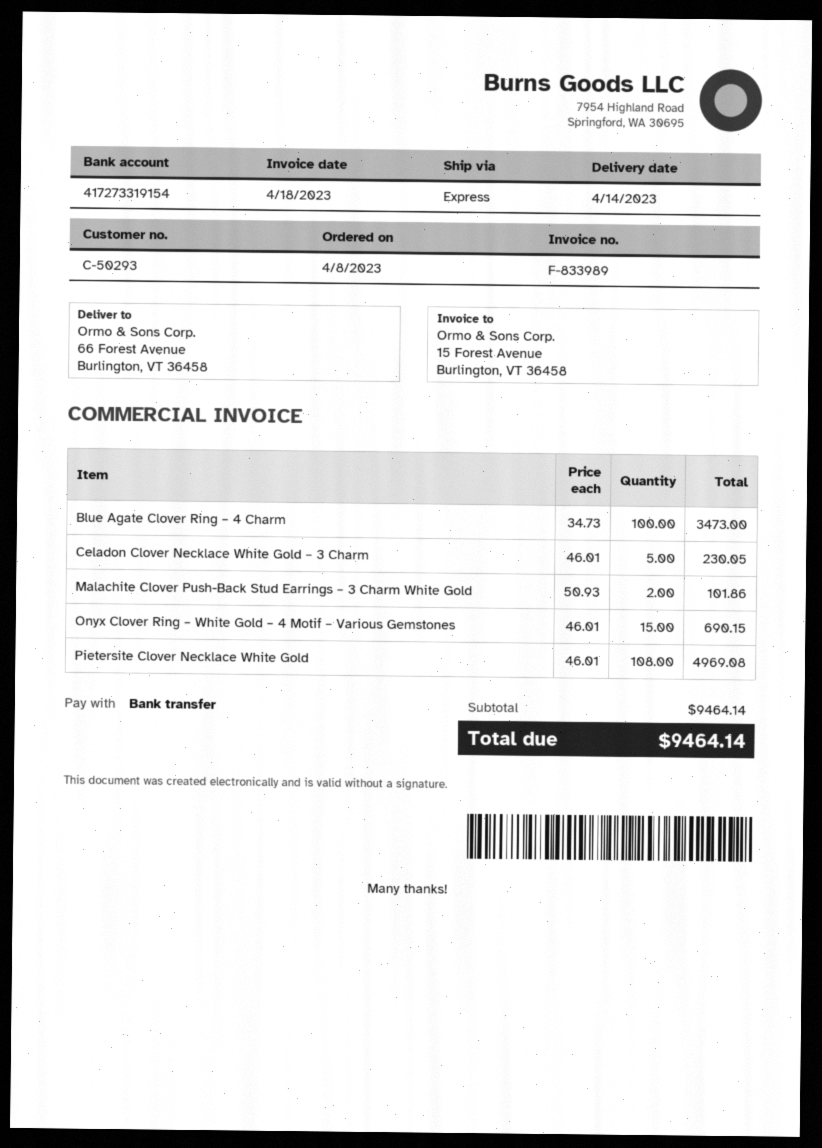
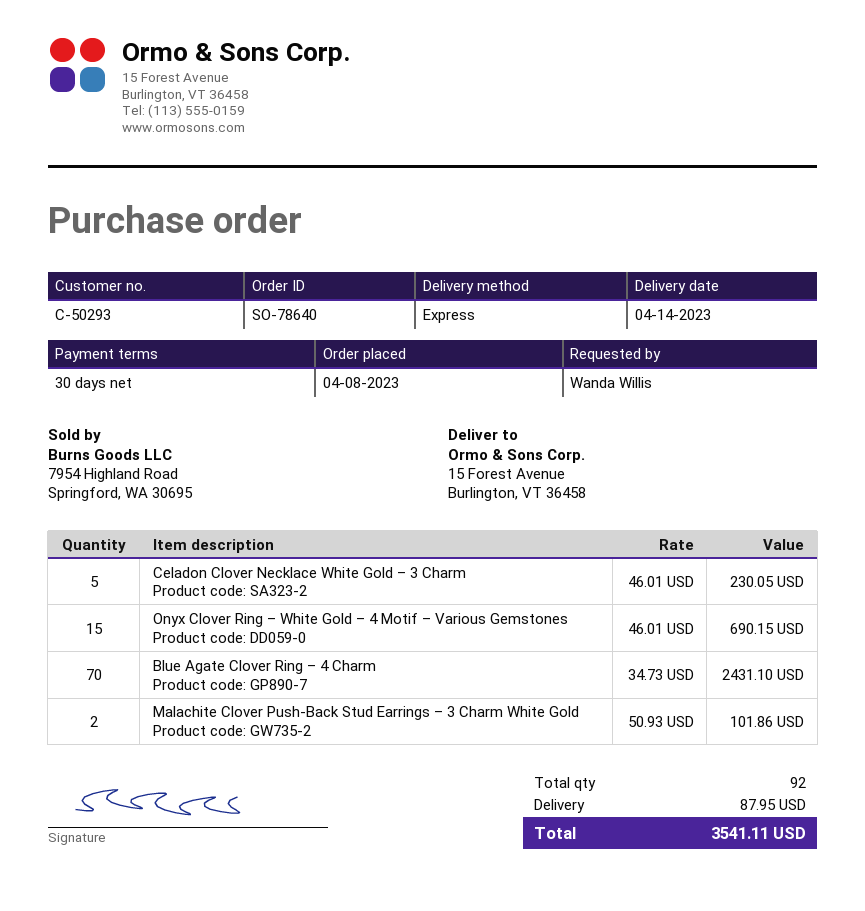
ship to: 66 Forest Avenue, Burlington, VT 36458 -> 15 Forest Avenue, Burlington, VT 36458
Blue Agate Clover Ring – 4 Charm: 100 x 34.73 = 3473.00 -> 70 x 34.73 = 2431.10
Pietersite Clover Necklace White Gold: 108 x 46.01 = 4969.08 -> none
shipping: none -> 87.95
total: 9464.14 -> 3541.11

